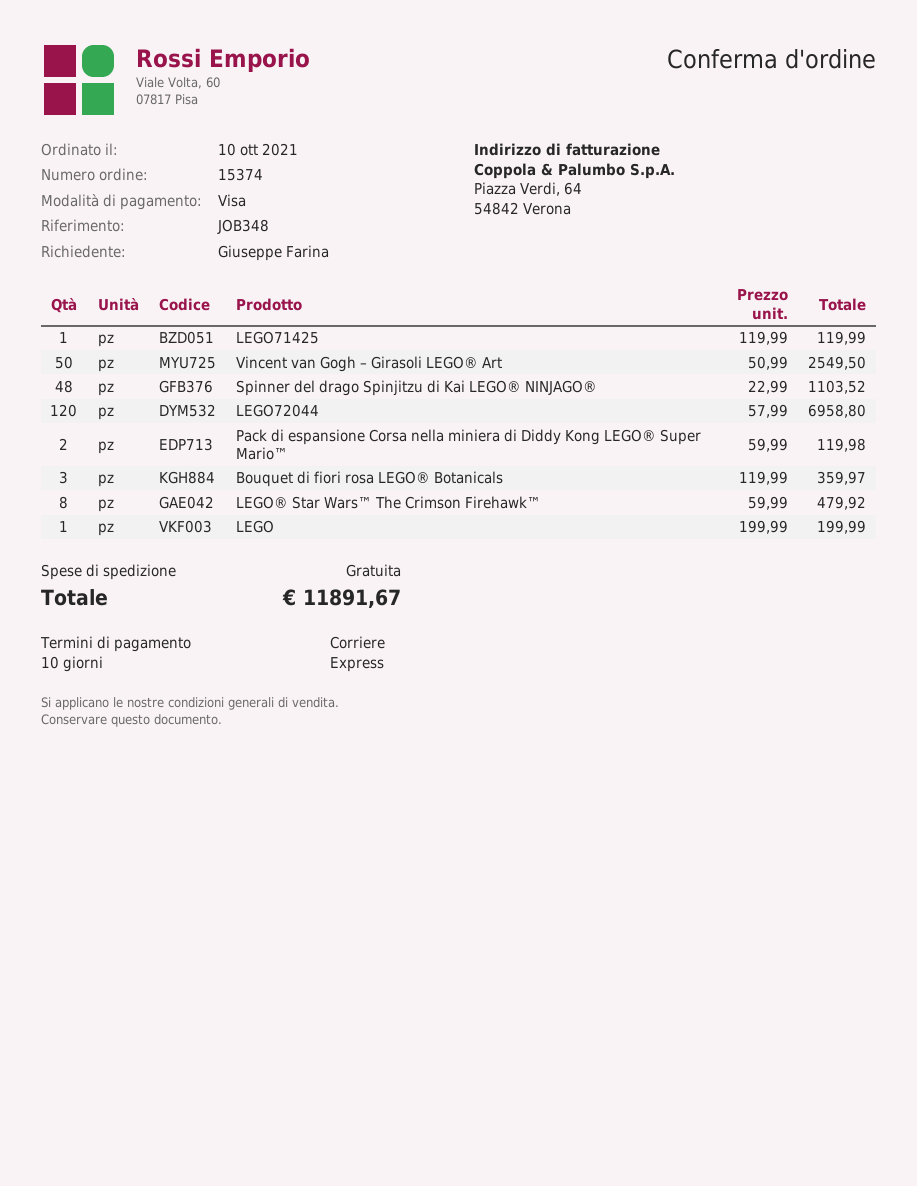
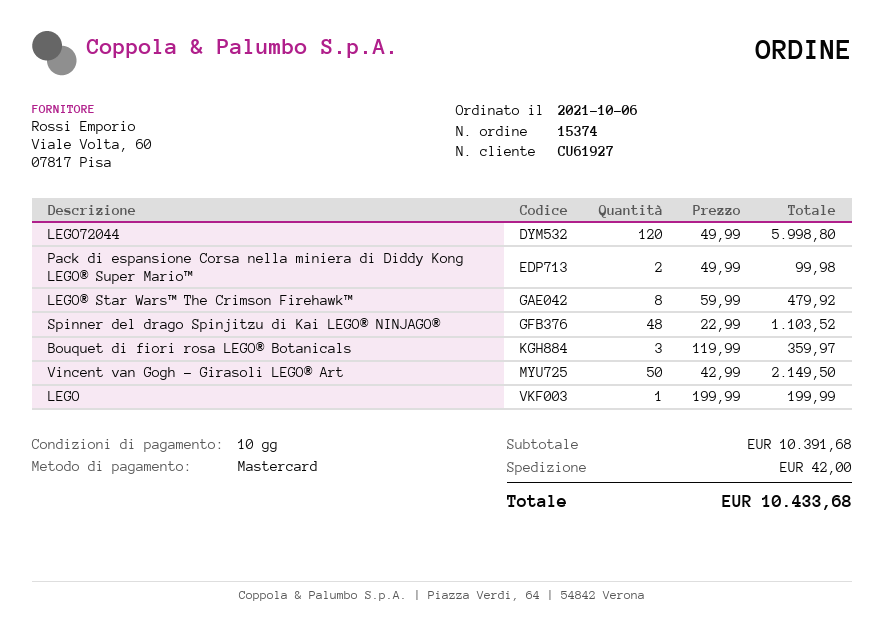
order date: 2021-10-10 -> 2021-10-06
payment method: Visa -> Mastercard
LEGO71425: 1 x 119.99 = 119.99 -> none
Vincent van Gogh – Girasoli LEGO® Art: 50 x 50.99 = 2549.50 -> 50 x 42.99 = 2149.50
LEGO72044: 120 x 57.99 = 6958.80 -> 120 x 49.99 = 5998.80
Pack di espansione Corsa nella miniera di Diddy Kong LEGO® Super Mario™: 2 x 59.99 = 119.98 -> 2 x 49.99 = 99.98
shipping: 0.00 -> 42.00
total: 11891.67 -> 10433.68

